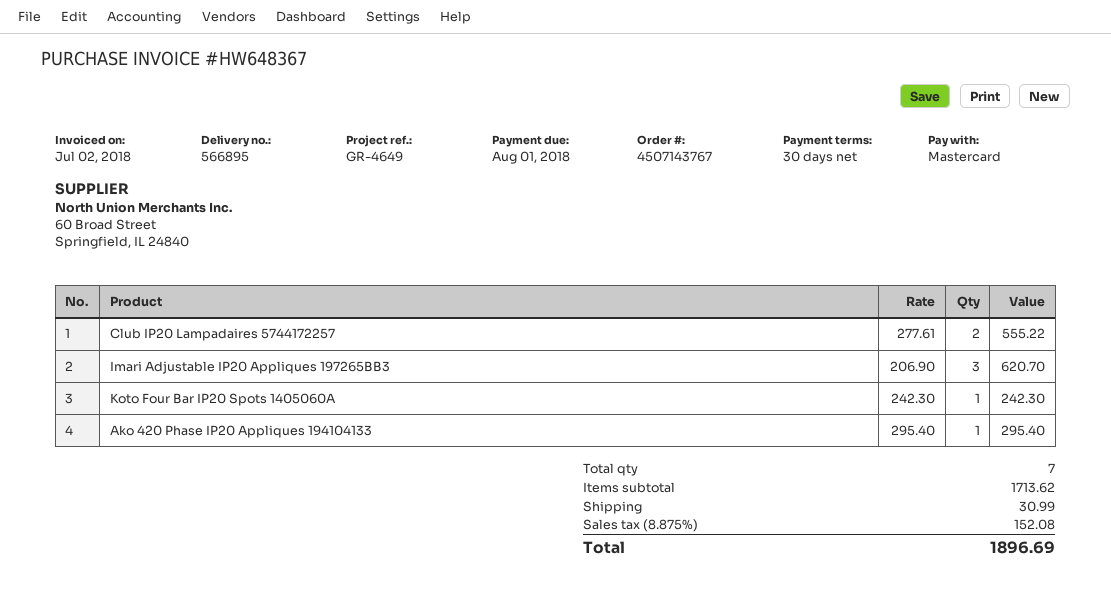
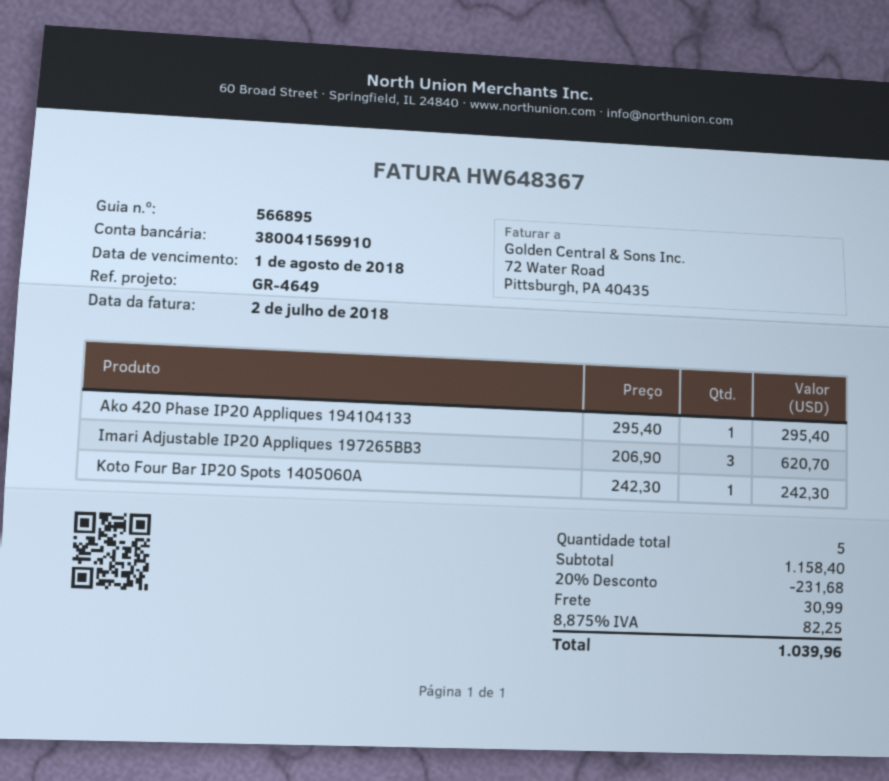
Club IP20 Lampadaires 5744172257: 2 x 277.61 = 555.22 -> none
total quantity: 7 -> 5
subtotal: 1713.62 -> 1158.40
discount: none -> 20% = 231.68
tax: 8.875% = 152.08 -> 8.875% = 82.25
total: 1896.69 -> 1039.96

